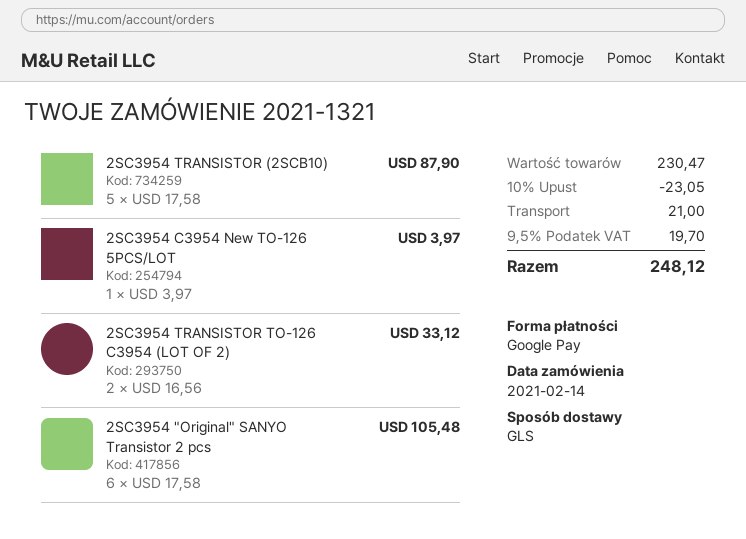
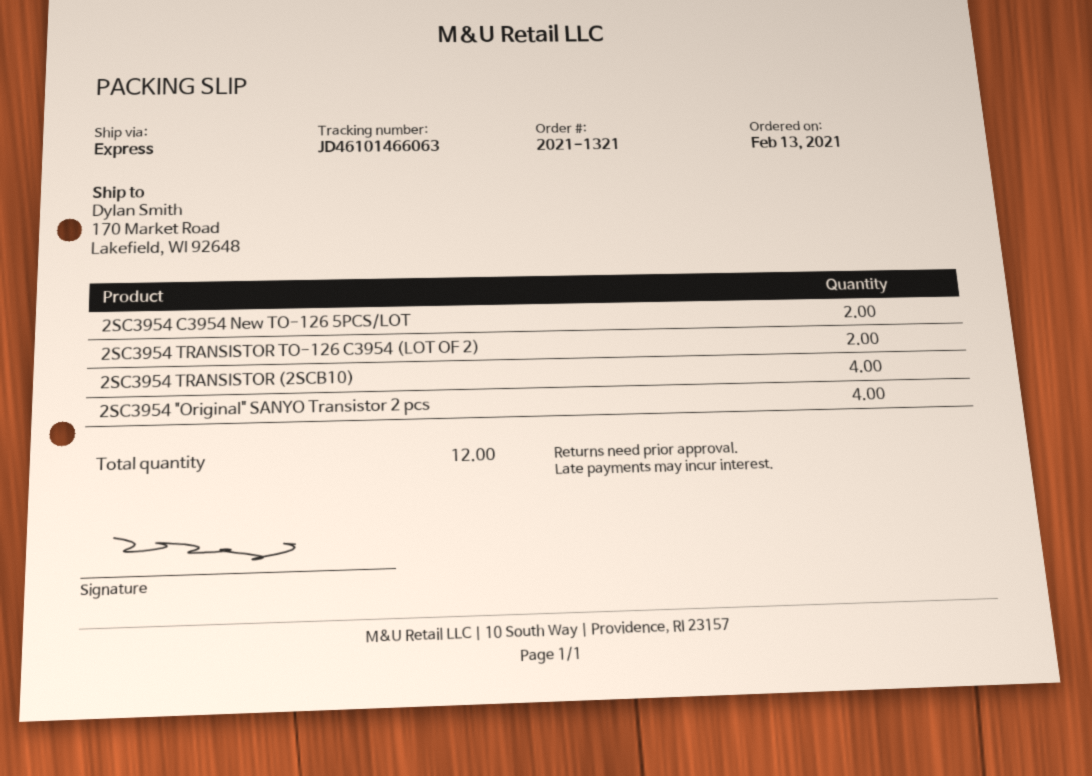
order date: 2021-02-14 -> 2021-02-13
shipping method: GLS -> express
2SC3954 TRANSISTOR (2SCB10): 5 -> 4
2SC3954 C3954 New TO-126 5PCS/LOT: 1 -> 2
2SC3954 "Original" SANYO Transistor 2 pcs: 6 -> 4

